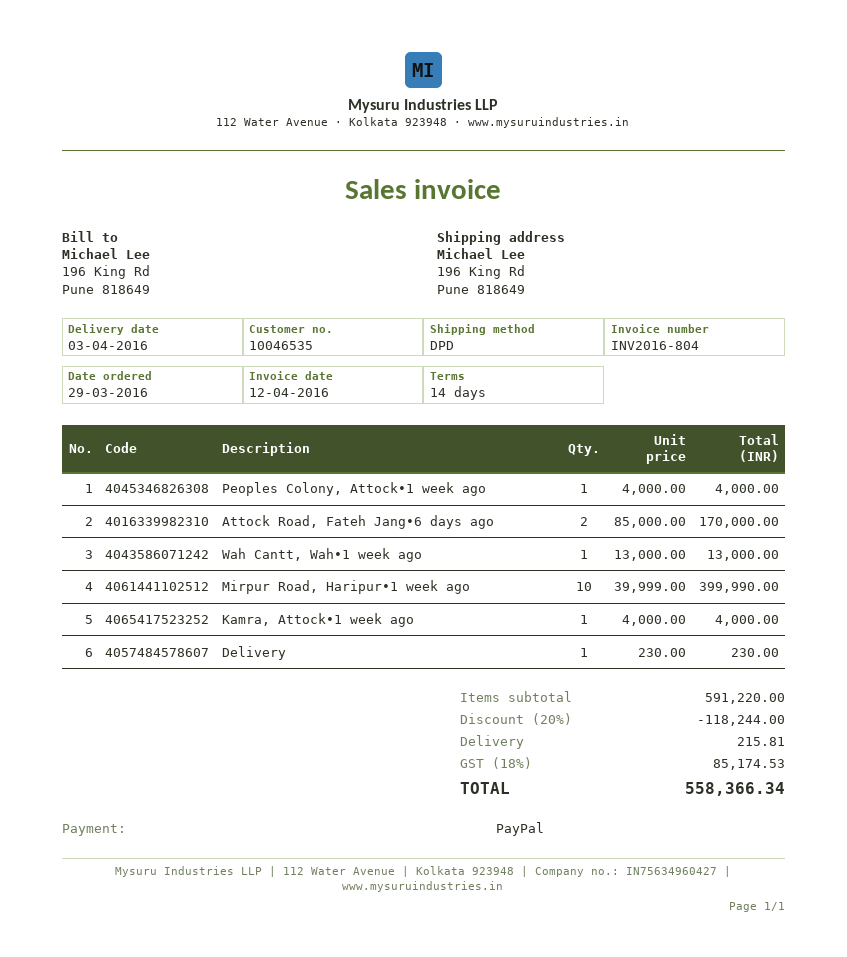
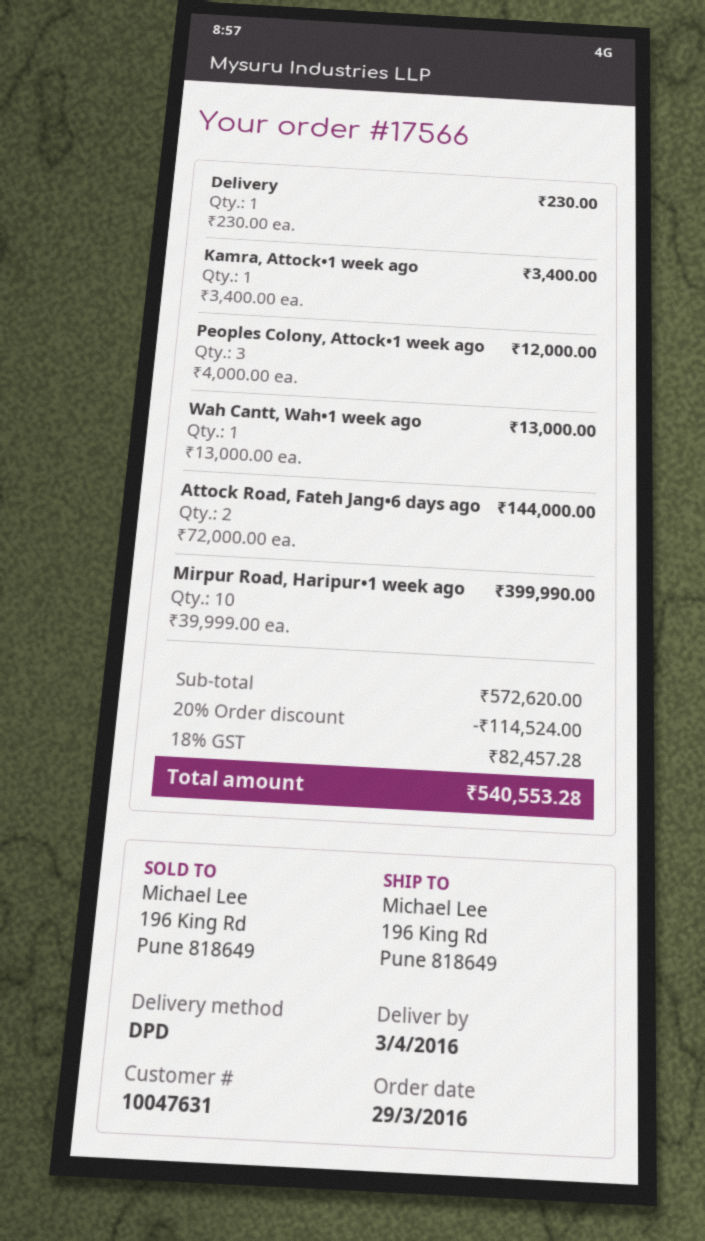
customer number: 10046535 -> 10047631
Peoples Colony, Attock•1 week ago: 1 x 4000.00 = 4000.00 -> 3 x 4000.00 = 12000.00
Attock Road, Fateh Jang•6 days ago: 2 x 85000.00 = 170000.00 -> 2 x 72000.00 = 144000.00
Kamra, Attock•1 week ago: 1 x 4000.00 = 4000.00 -> 1 x 3400.00 = 3400.00
subtotal: 591220.00 -> 572620.00
discount: 20% = 118244.00 -> 20% = 114524.00
shipping: 215.81 -> none
tax: 18% = 85174.53 -> 18% = 82457.28
total: 558366.34 -> 540553.28

